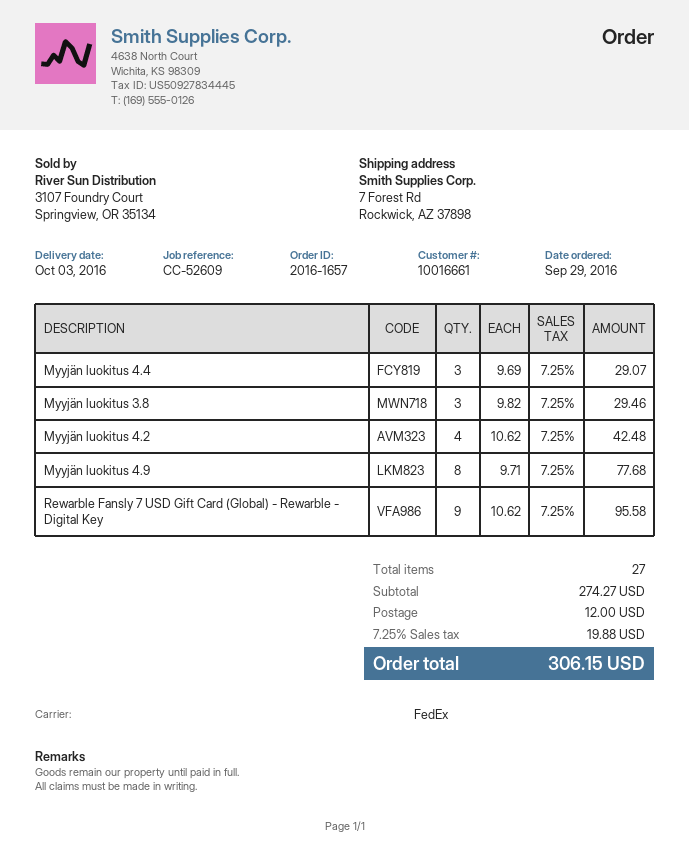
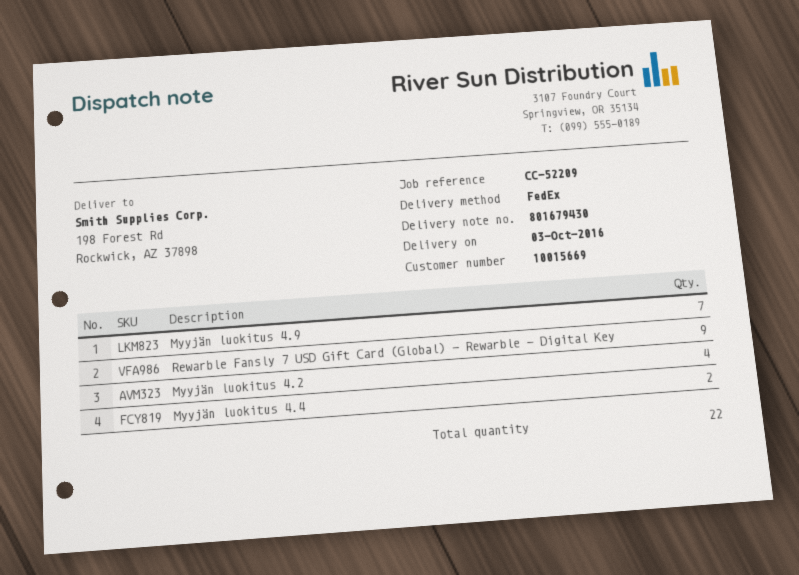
customer number: 10016661 -> 10015669
reference: CC-52609 -> CC-52209
ship to: 7 Forest Rd, Rockwick, AZ 37898 -> 198 Forest Rd, Rockwick, AZ 37898
Myyjän luokitus 4.4: 3 -> 2
Myyjän luokitus 3.8: 3 -> none
Myyjän luokitus 4.9: 8 -> 7
total quantity: 27 -> 22

